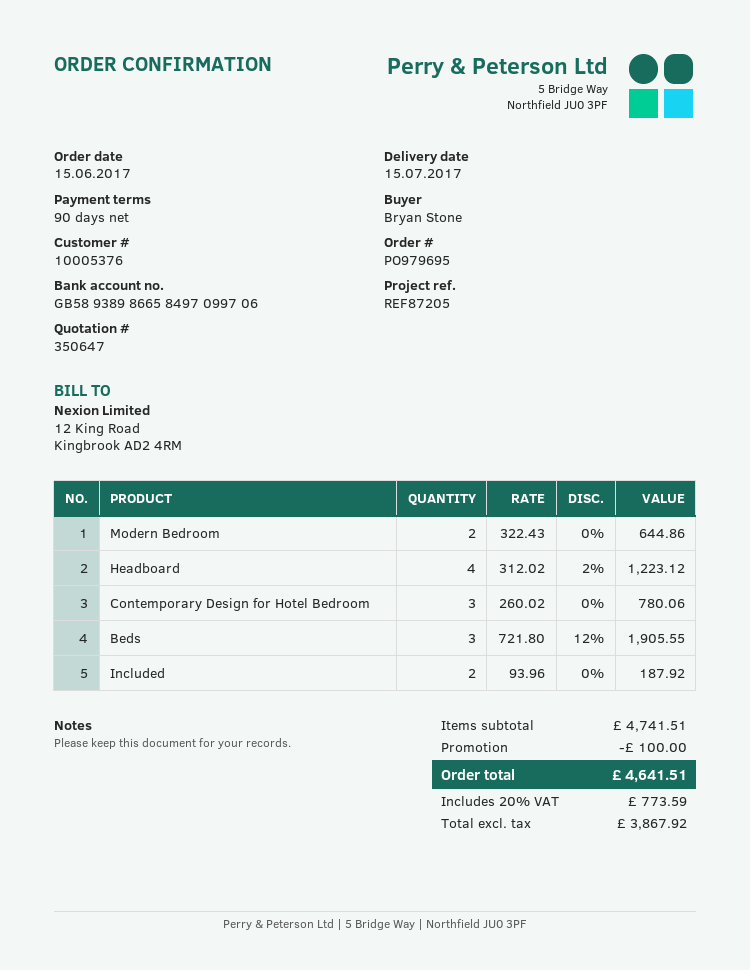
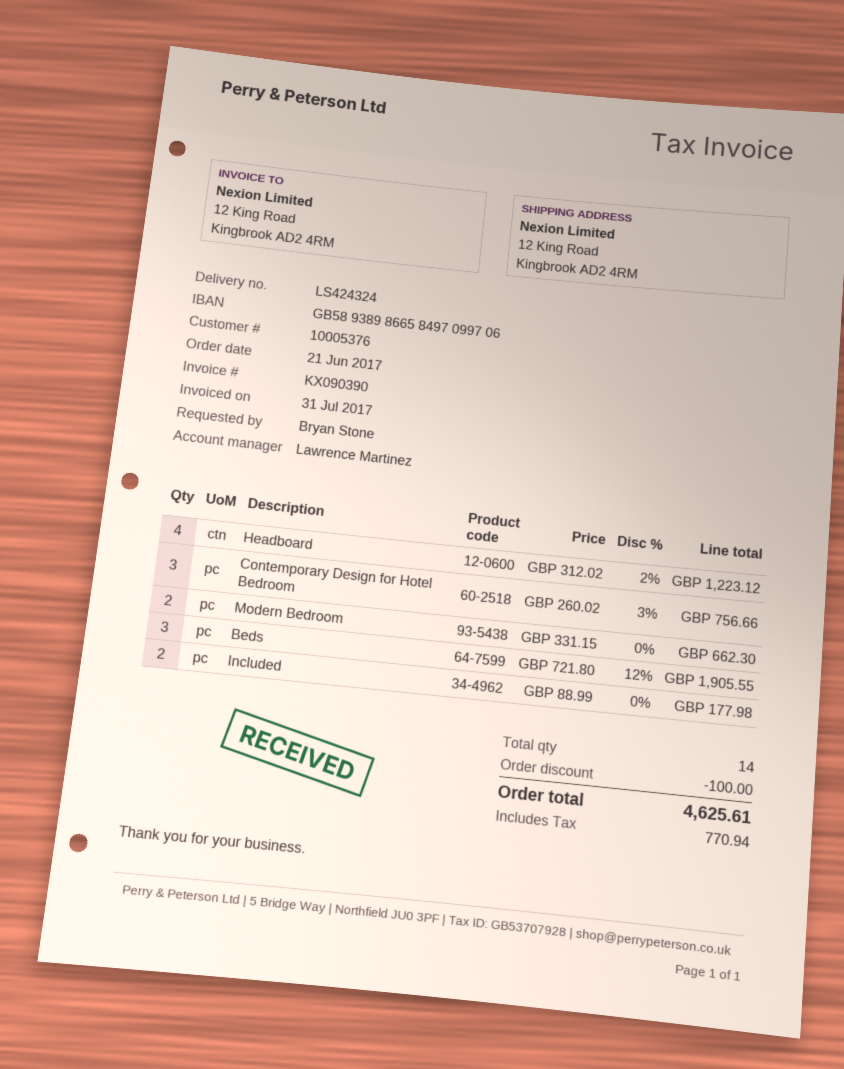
order date: 2017-06-15 -> 2017-06-21
Modern Bedroom: 2 x 322.43 = 644.86 -> 2 x 331.15 = 662.30
Contemporary Design for Hotel Bedroom: 3 x 260.02 = 780.06 -> 3 x 260.02 - 3% = 756.66
Included: 2 x 93.96 = 187.92 -> 2 x 88.99 = 177.98
tax: 773.59 -> 770.94
total: 4641.51 -> 4625.61

